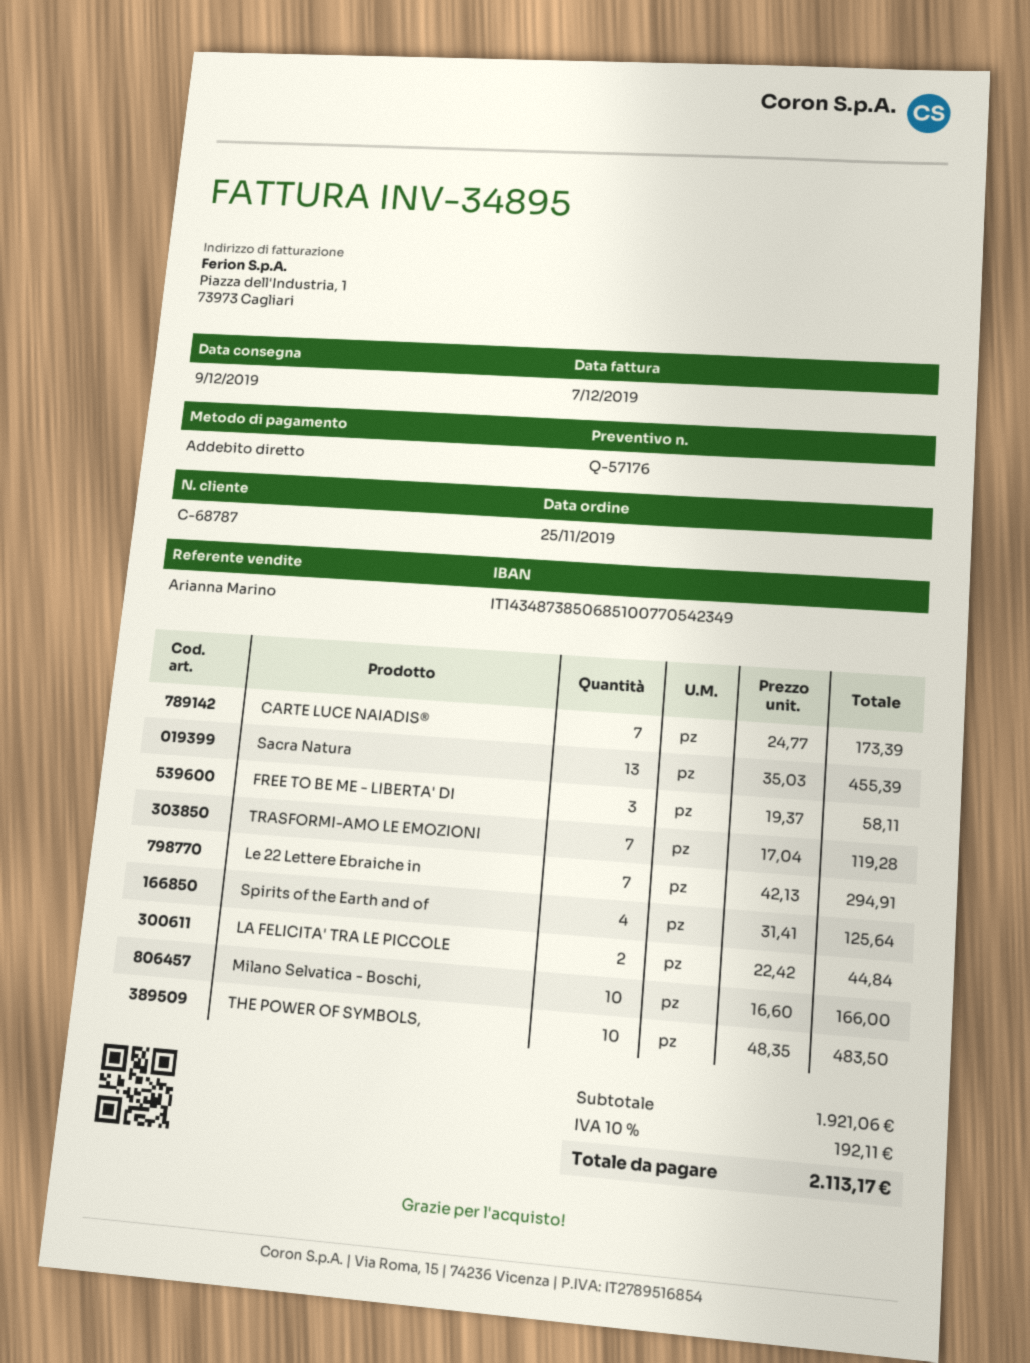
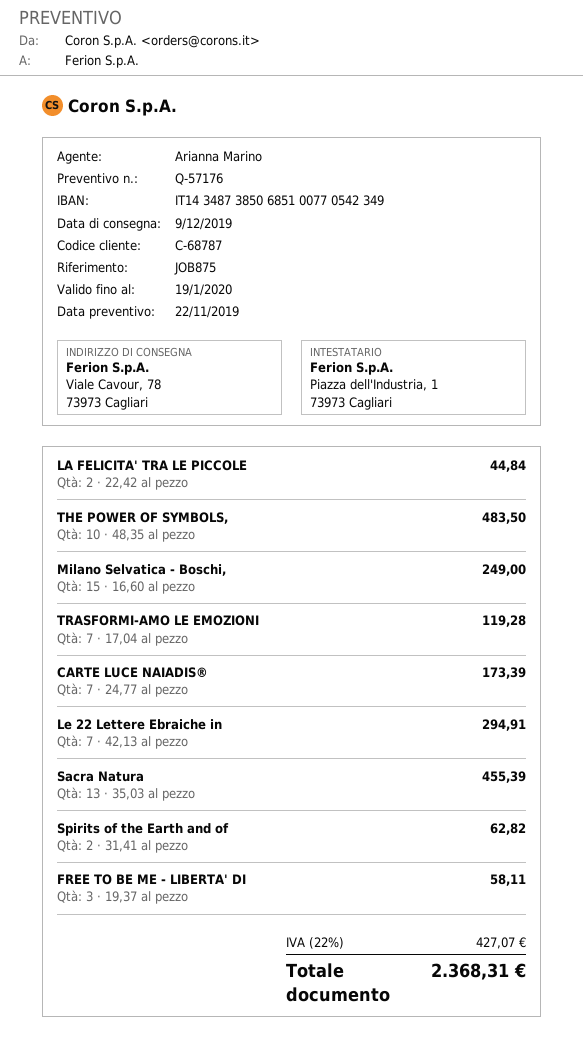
Spirits of the Earth and of: 4 x 31.41 = 125.64 -> 2 x 31.41 = 62.82
Milano Selvatica - Boschi,: 10 x 16.60 = 166.00 -> 15 x 16.60 = 249.00
tax: 10% = 192.11 -> 22% = 427.07
total: 2113.17 -> 2368.31

